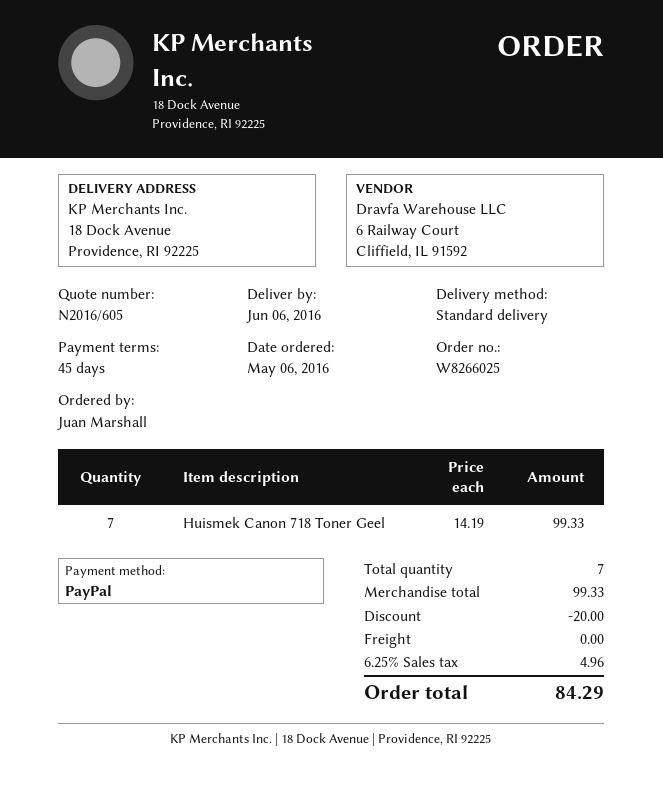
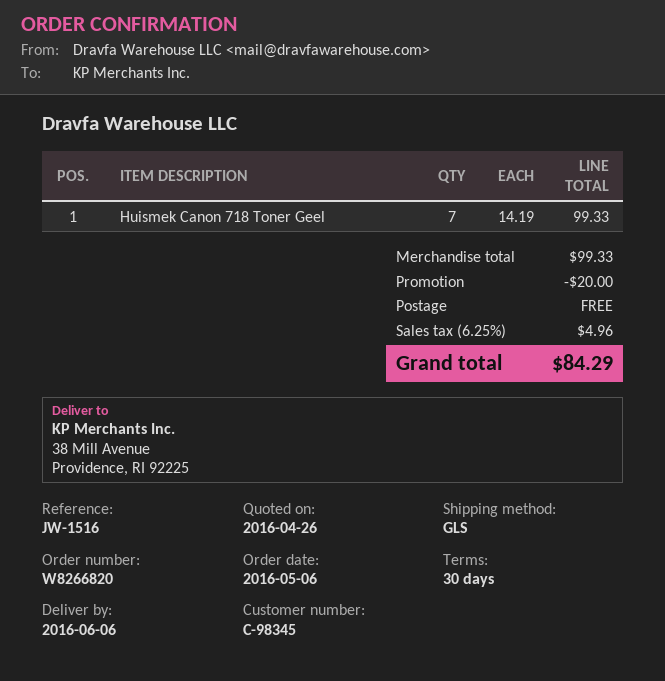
order number: W8266025 -> W8266820
payment terms: 45 days -> 30 days
shipping method: standard -> GLS
ship to: 18 Dock Avenue, Providence, RI 92225 -> 38 Mill Avenue, Providence, RI 92225

